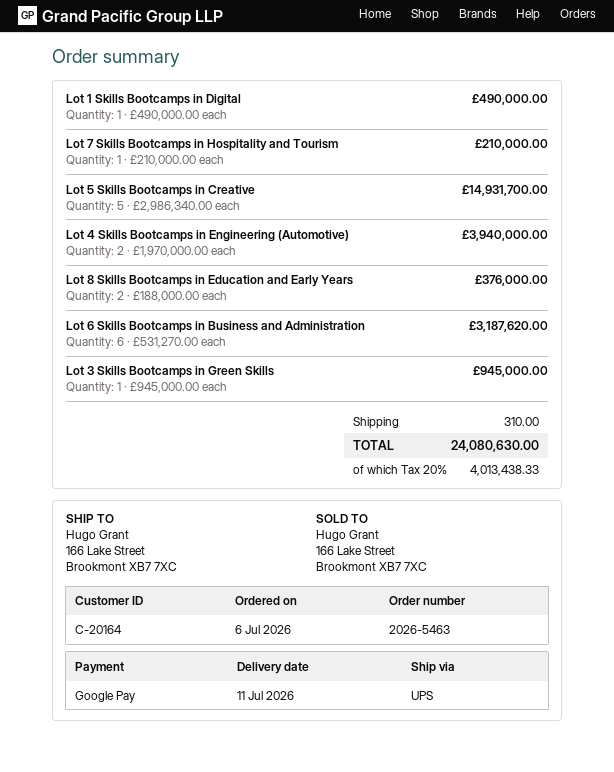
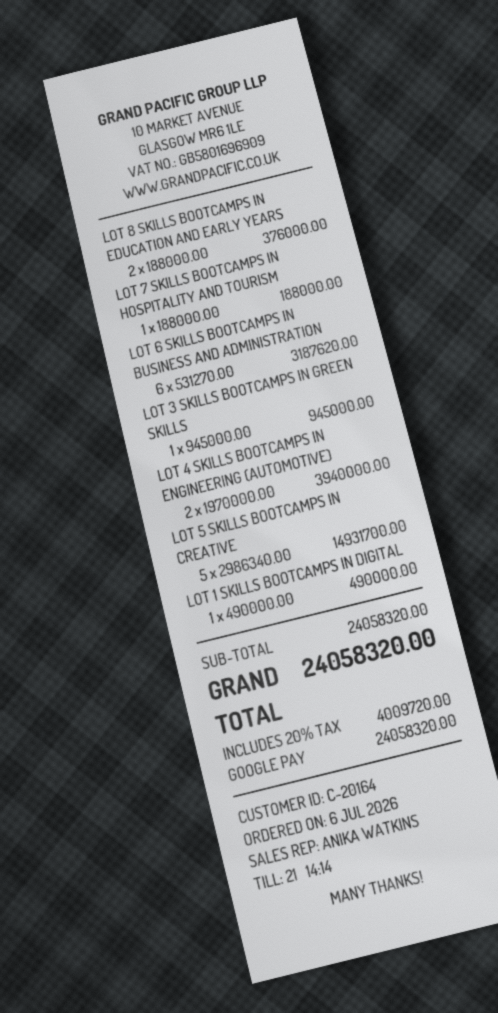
Lot 7 Skills Bootcamps in Hospitality and Tourism: 1 x 210000.00 = 210000.00 -> 1 x 188000.00 = 188000.00
shipping: 310.00 -> none
tax: 20% = 4013438.33 -> 20% = 4009720.00
total: 24080630.00 -> 24058320.00

